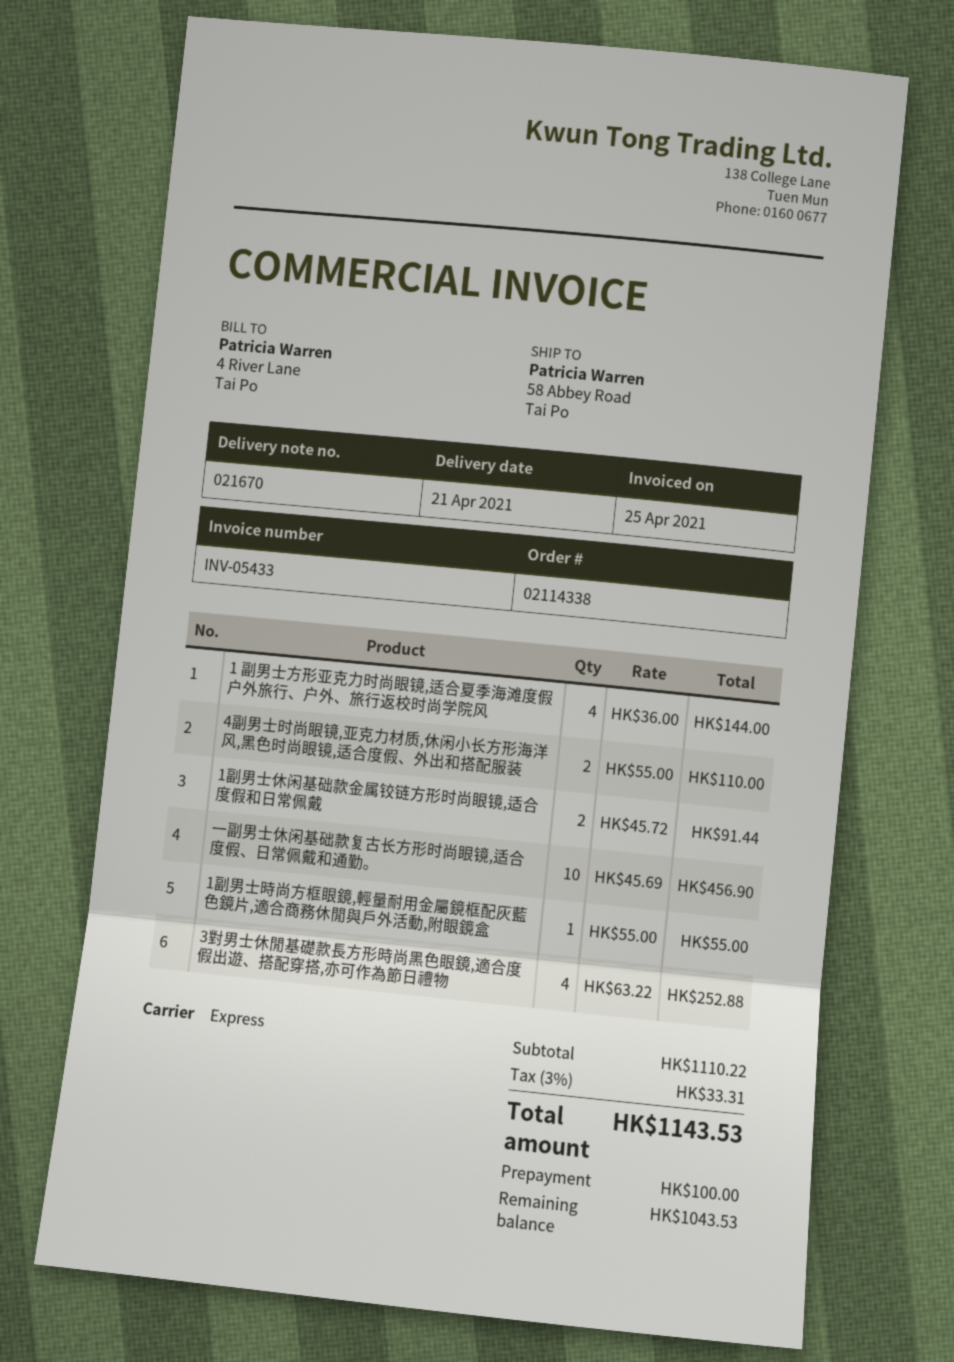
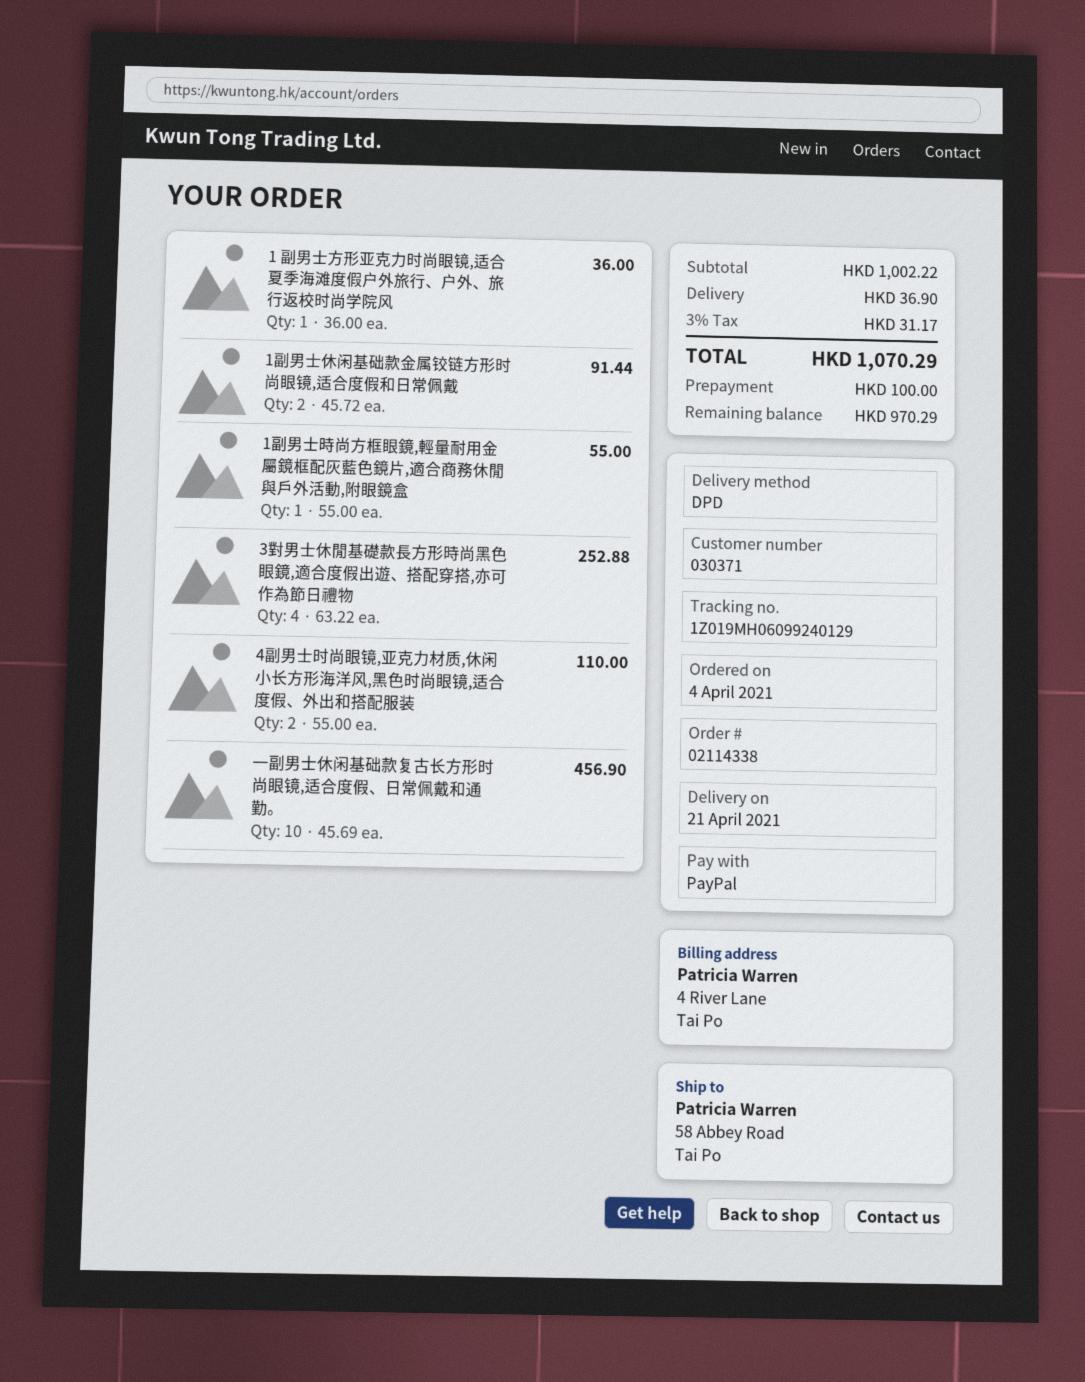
shipping method: express -> DPD
1 副男士方形亚克力时尚眼镜,适合夏季海滩度假户外旅行、户外、旅行返校时尚学院风: 4 x 36.00 = 144.00 -> 1 x 36.00 = 36.00
subtotal: 1110.22 -> 1002.22
shipping: none -> 36.90
tax: 3% = 33.31 -> 3% = 31.17
total: 1143.53 -> 1070.29
balance: 1043.53 -> 970.29

